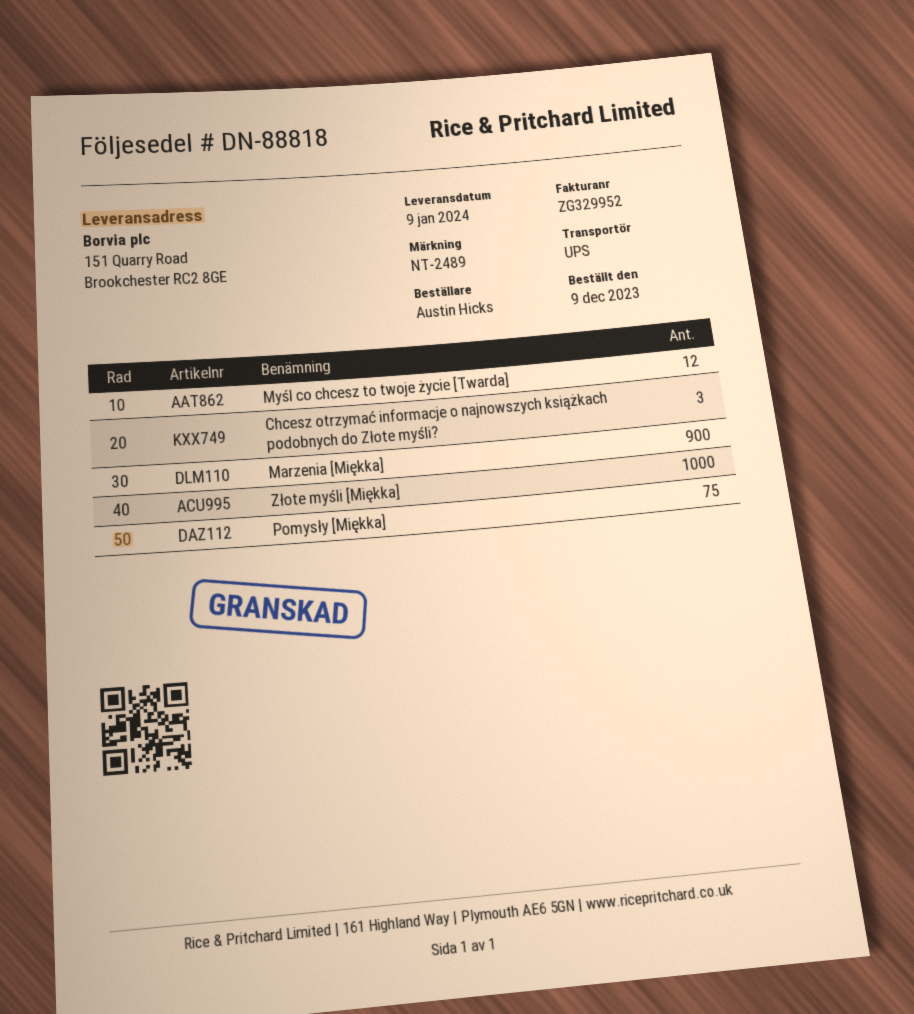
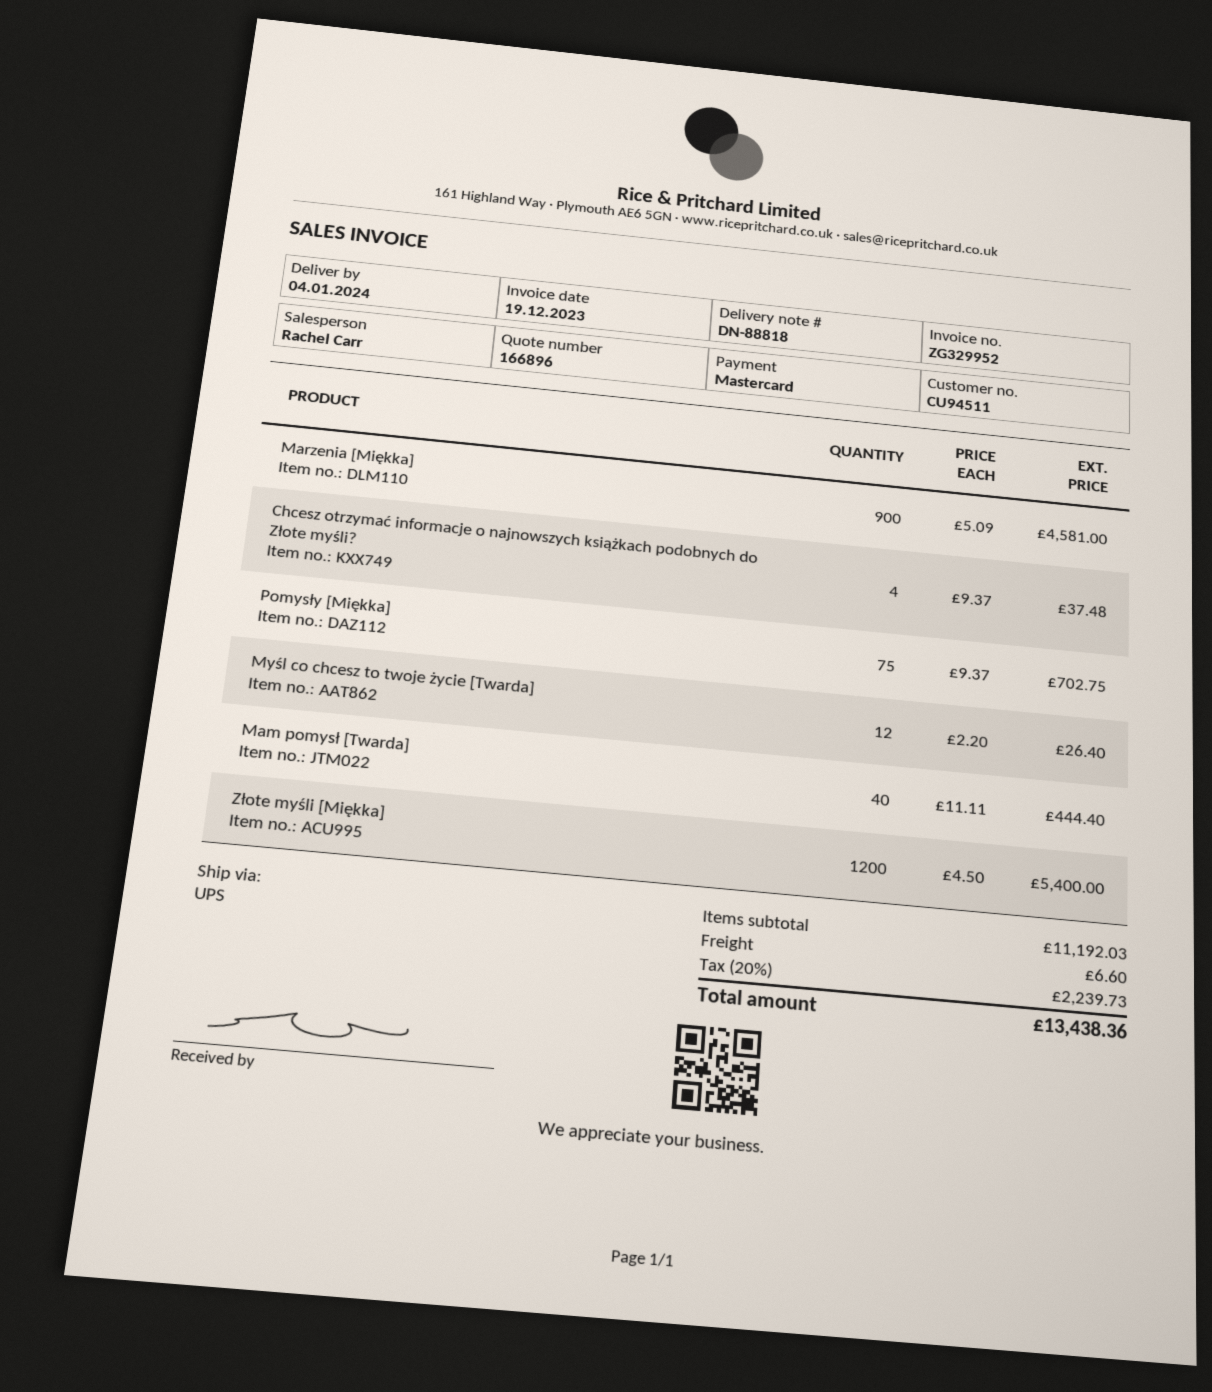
delivery date: 2024-01-09 -> 2024-01-04
Chcesz otrzymać informacje o najnowszych książkach podobnych do Złote myśli?: 3 -> 4
Złote myśli [Miękka]: 1000 -> 1200
Mam pomysł [Twarda]: none -> 40

